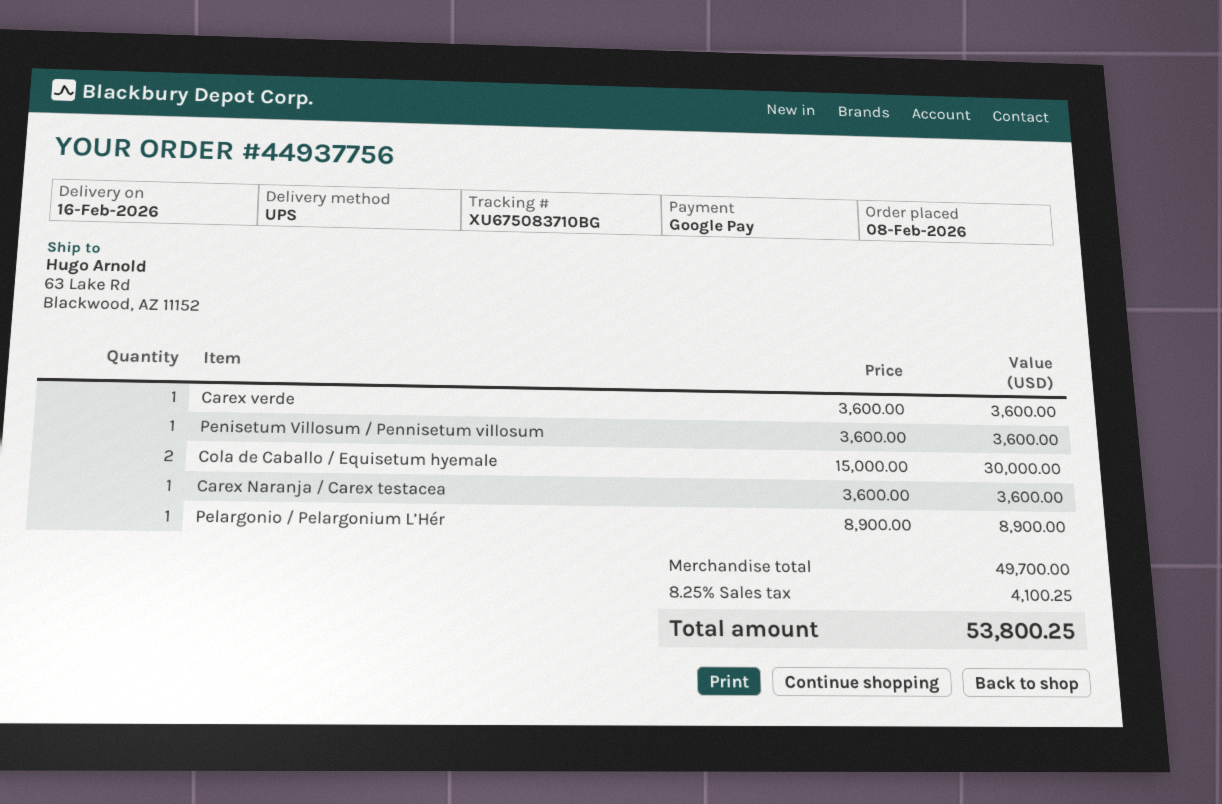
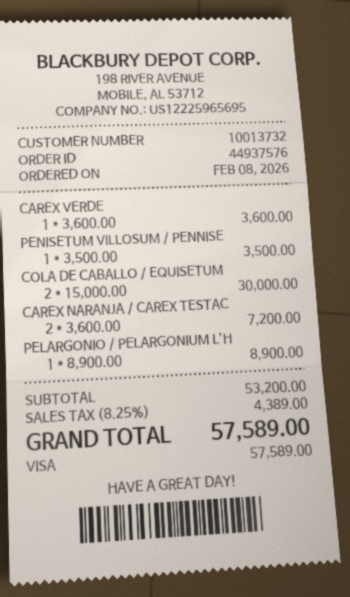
order number: 44937756 -> 44937576
payment method: Google Pay -> Visa
Penisetum Villosum / Pennisetum villosum: 1 x 3600.00 = 3600.00 -> 1 x 3500.00 = 3500.00
Carex Naranja / Carex testacea: 1 x 3600.00 = 3600.00 -> 2 x 3600.00 = 7200.00
subtotal: 49700.00 -> 53200.00
tax: 8.25% = 4100.25 -> 8.25% = 4389.00
total: 53800.25 -> 57589.00

